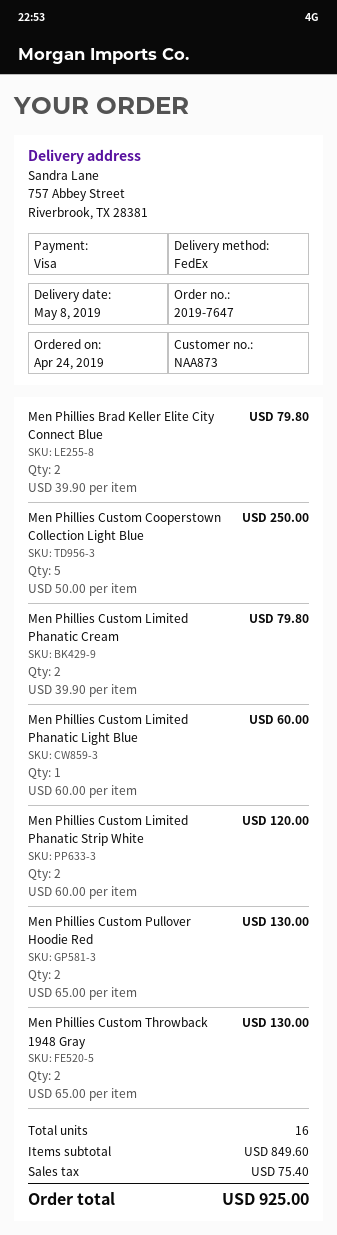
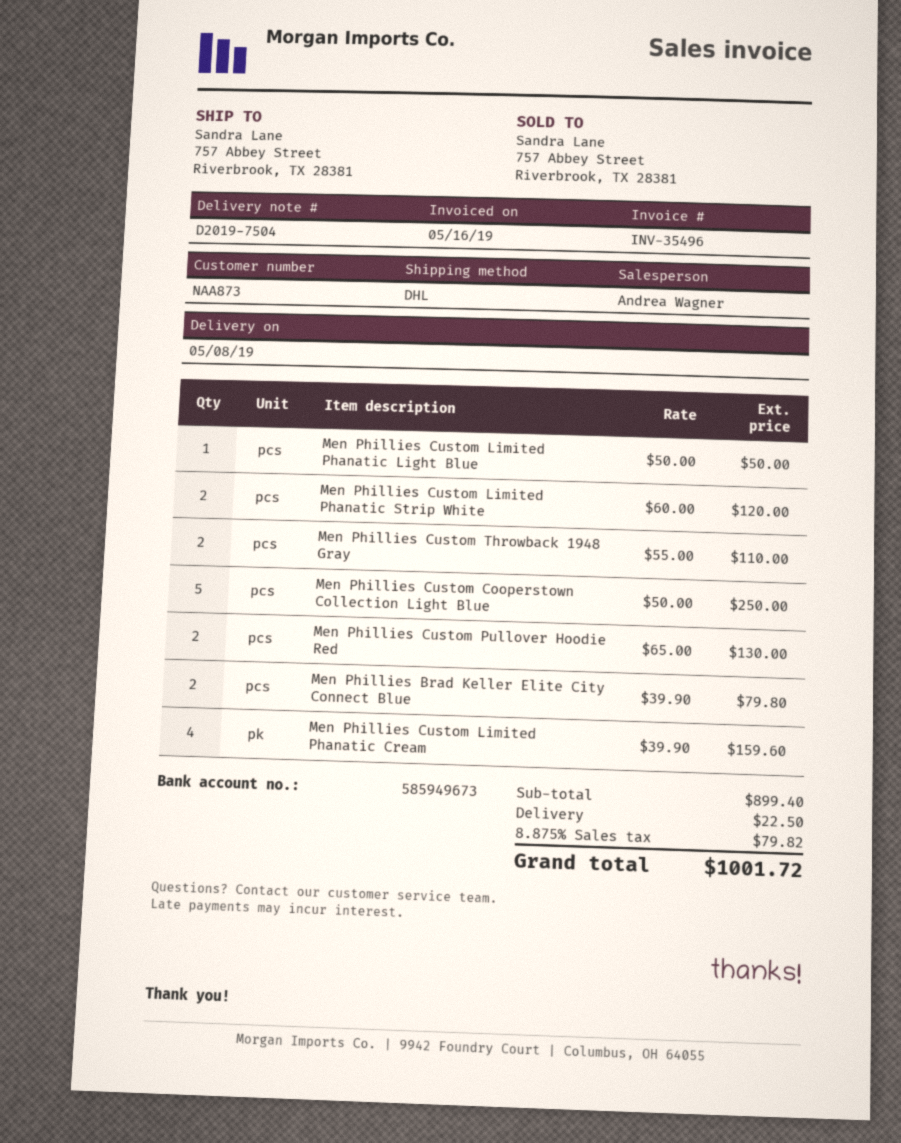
shipping method: FedEx -> DHL
Men Phillies Custom Limited Phanatic Cream: 2 x 39.90 = 79.80 -> 4 x 39.90 = 159.60
Men Phillies Custom Limited Phanatic Light Blue: 1 x 60.00 = 60.00 -> 1 x 50.00 = 50.00
Men Phillies Custom Throwback 1948 Gray: 2 x 65.00 = 130.00 -> 2 x 55.00 = 110.00
subtotal: 849.60 -> 899.40
shipping: none -> 22.50
tax: 75.40 -> 79.82
total: 925.00 -> 1001.72

